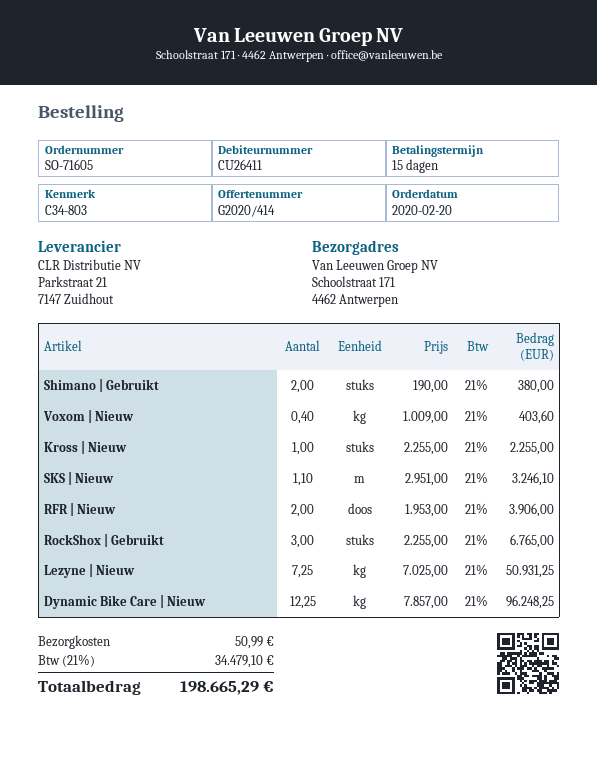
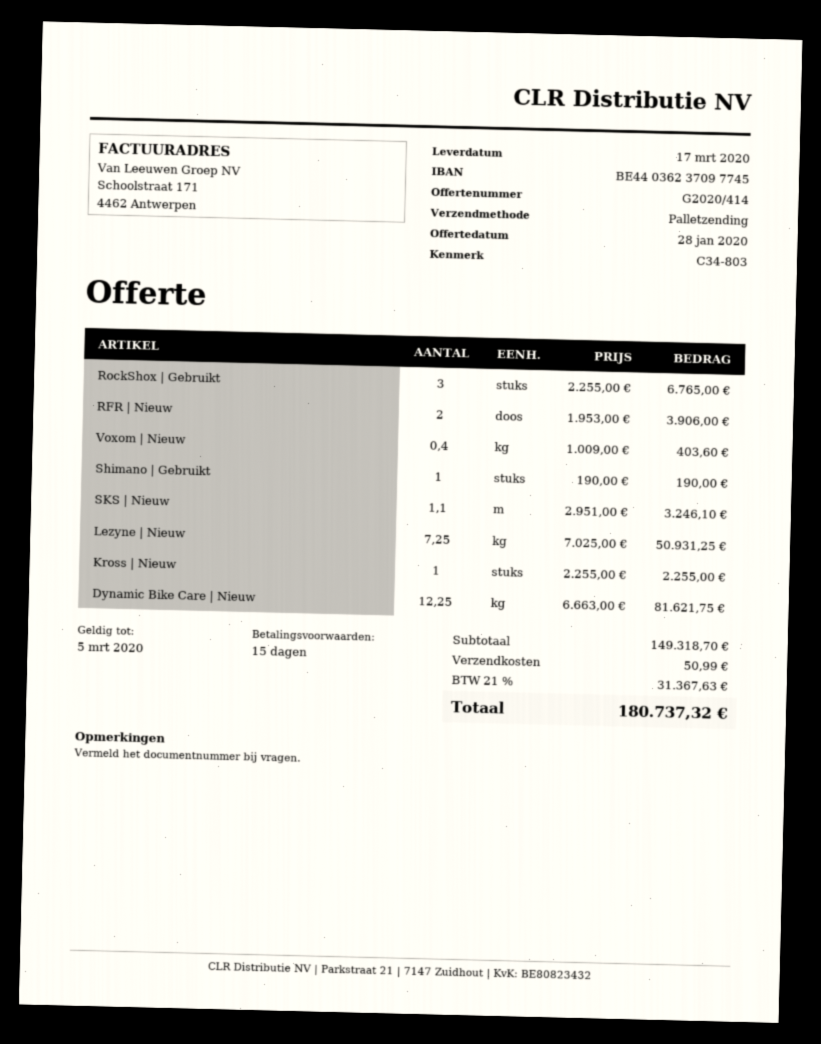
Shimano | Gebruikt: 2 x 190.00 = 380.00 -> 1 x 190.00 = 190.00
Dynamic Bike Care | Nieuw: 12.25 x 7857.00 = 96248.25 -> 12.25 x 6663.00 = 81621.75
tax: 21% = 34479.10 -> 21% = 31367.63
total: 198665.29 -> 180737.32

